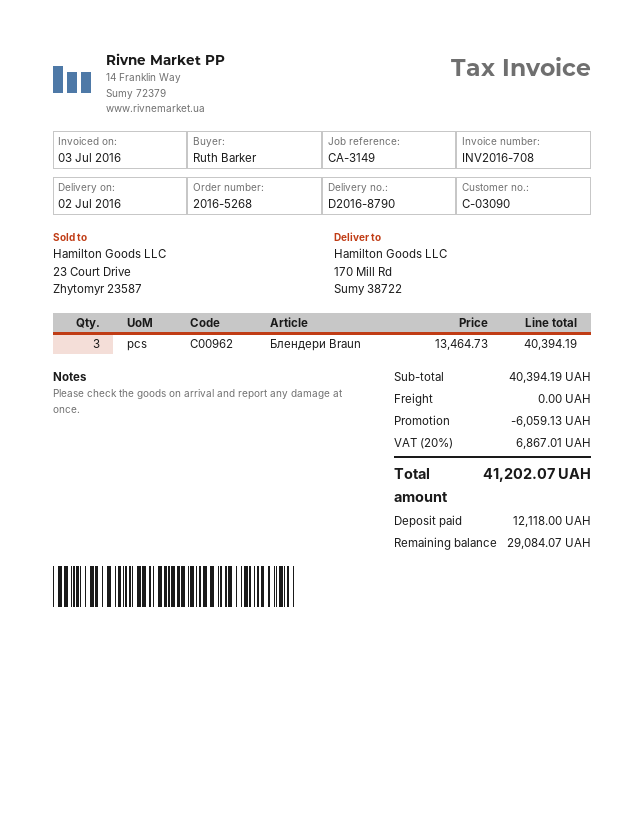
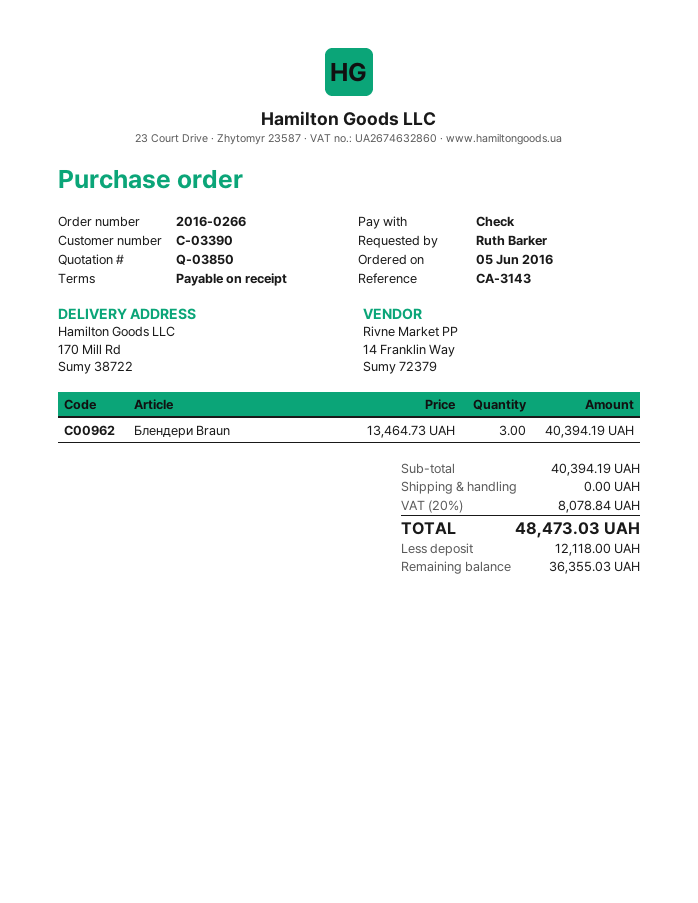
order number: 2016-5268 -> 2016-0266
customer number: C-03090 -> C-03390
reference: CA-3149 -> CA-3143
discount: 6059.13 -> none
tax: 20% = 6867.01 -> 20% = 8078.84
total: 41202.07 -> 48473.03
balance: 29084.07 -> 36355.03

